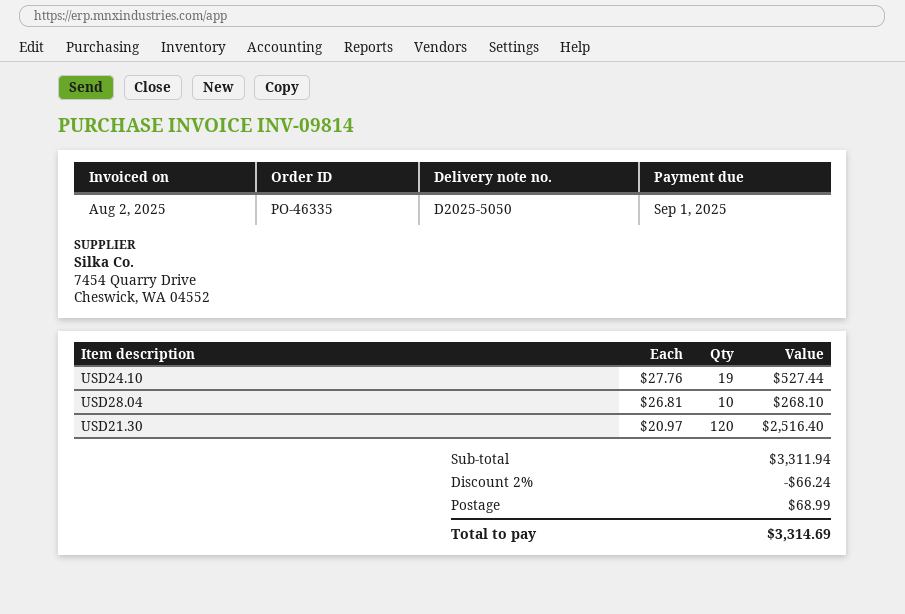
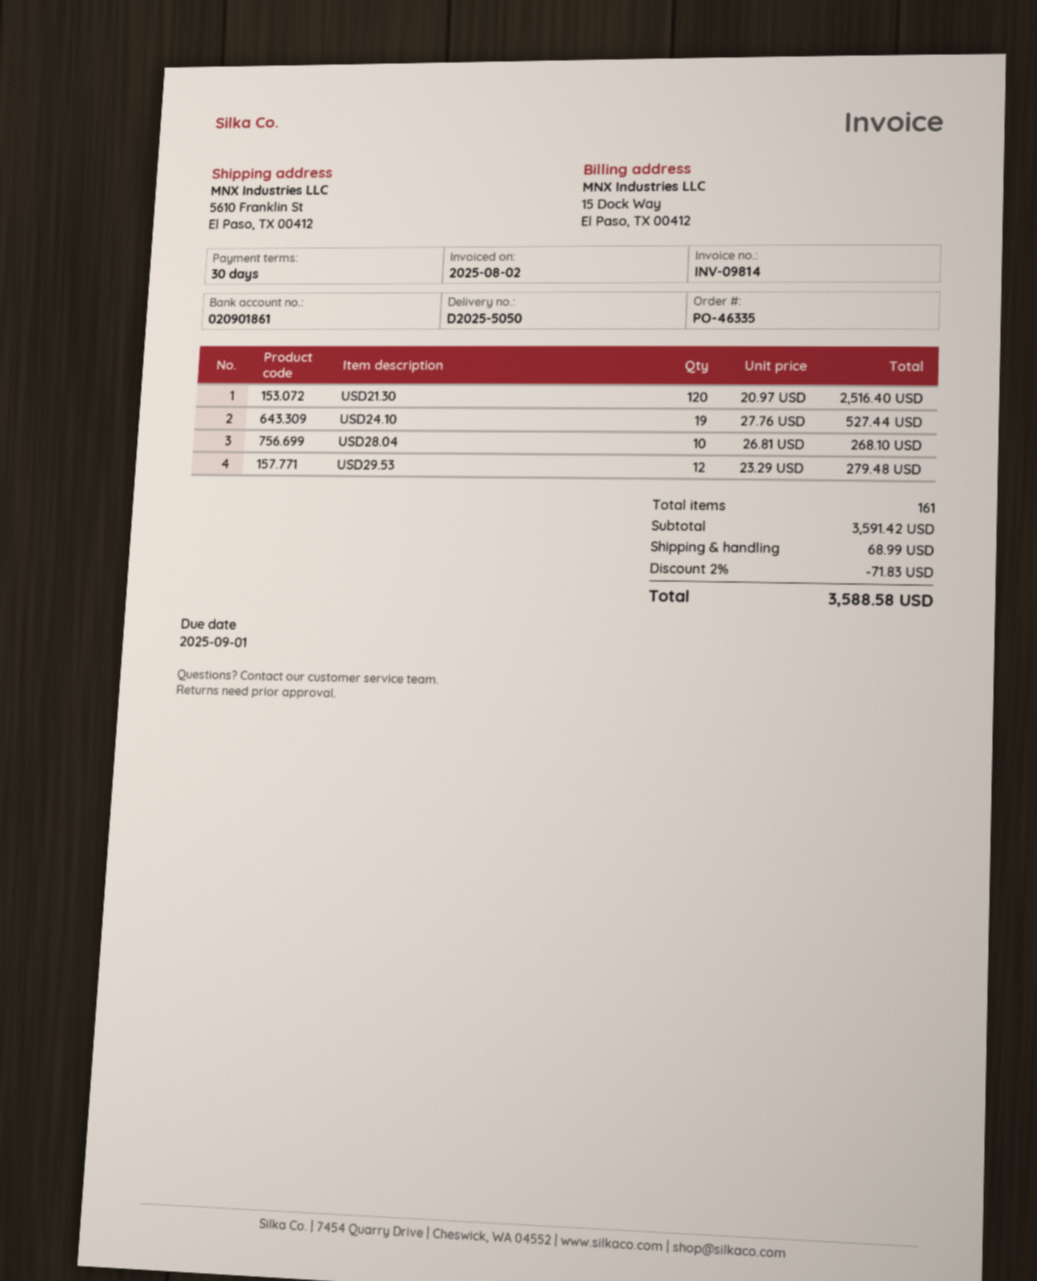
USD29.53: none -> 12 x 23.29 = 279.48
subtotal: 3311.94 -> 3591.42
discount: 2% = 66.24 -> 2% = 71.83
total: 3314.69 -> 3588.58

